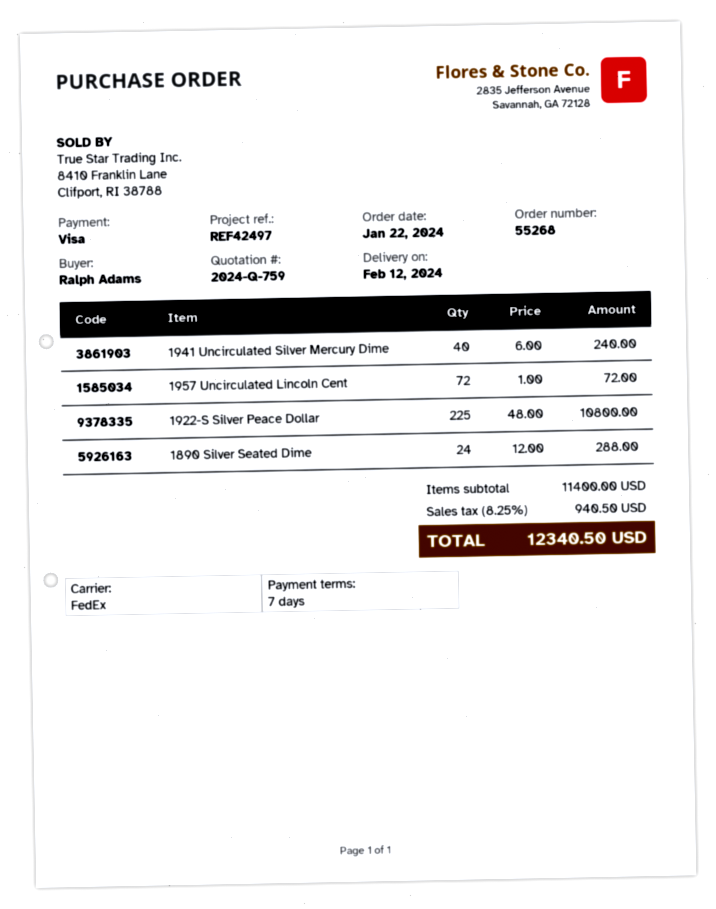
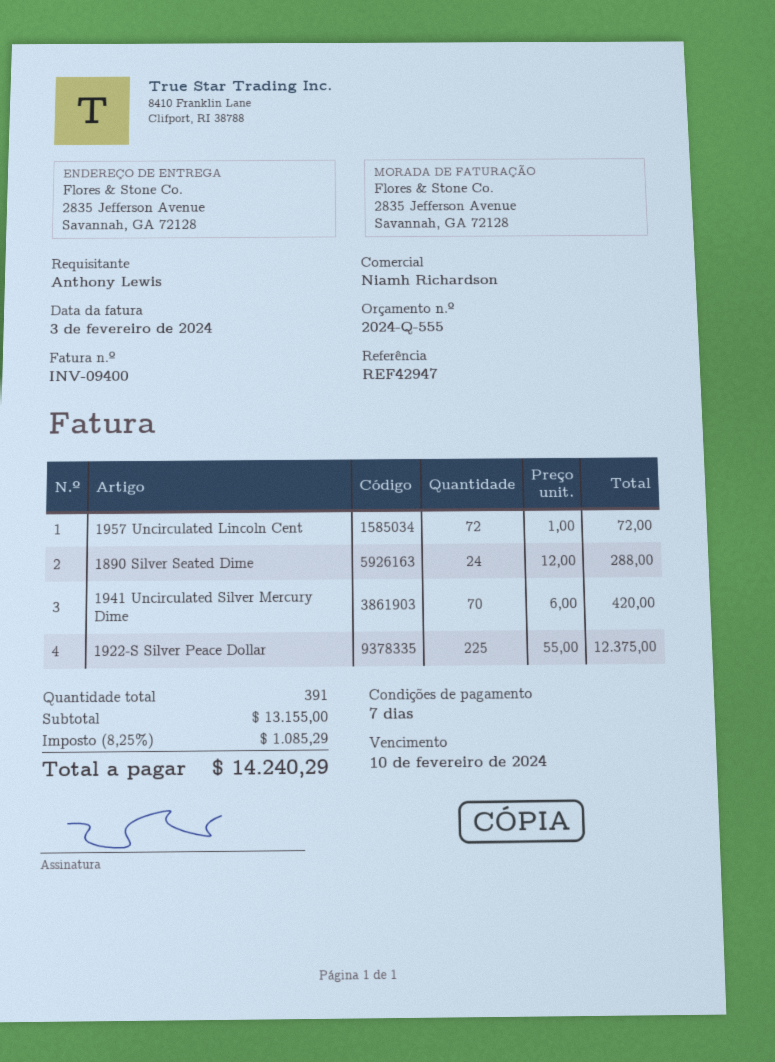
quote number: 2024-Q-759 -> 2024-Q-555
reference: REF42497 -> REF42947
ordered by: Ralph Adams -> Anthony Lewis
1941 Uncirculated Silver Mercury Dime: 40 x 6.00 = 240.00 -> 70 x 6.00 = 420.00
1922-S Silver Peace Dollar: 225 x 48.00 = 10800.00 -> 225 x 55.00 = 12375.00
subtotal: 11400.00 -> 13155.00
tax: 8.25% = 940.50 -> 8.25% = 1085.29
total: 12340.50 -> 14240.29

